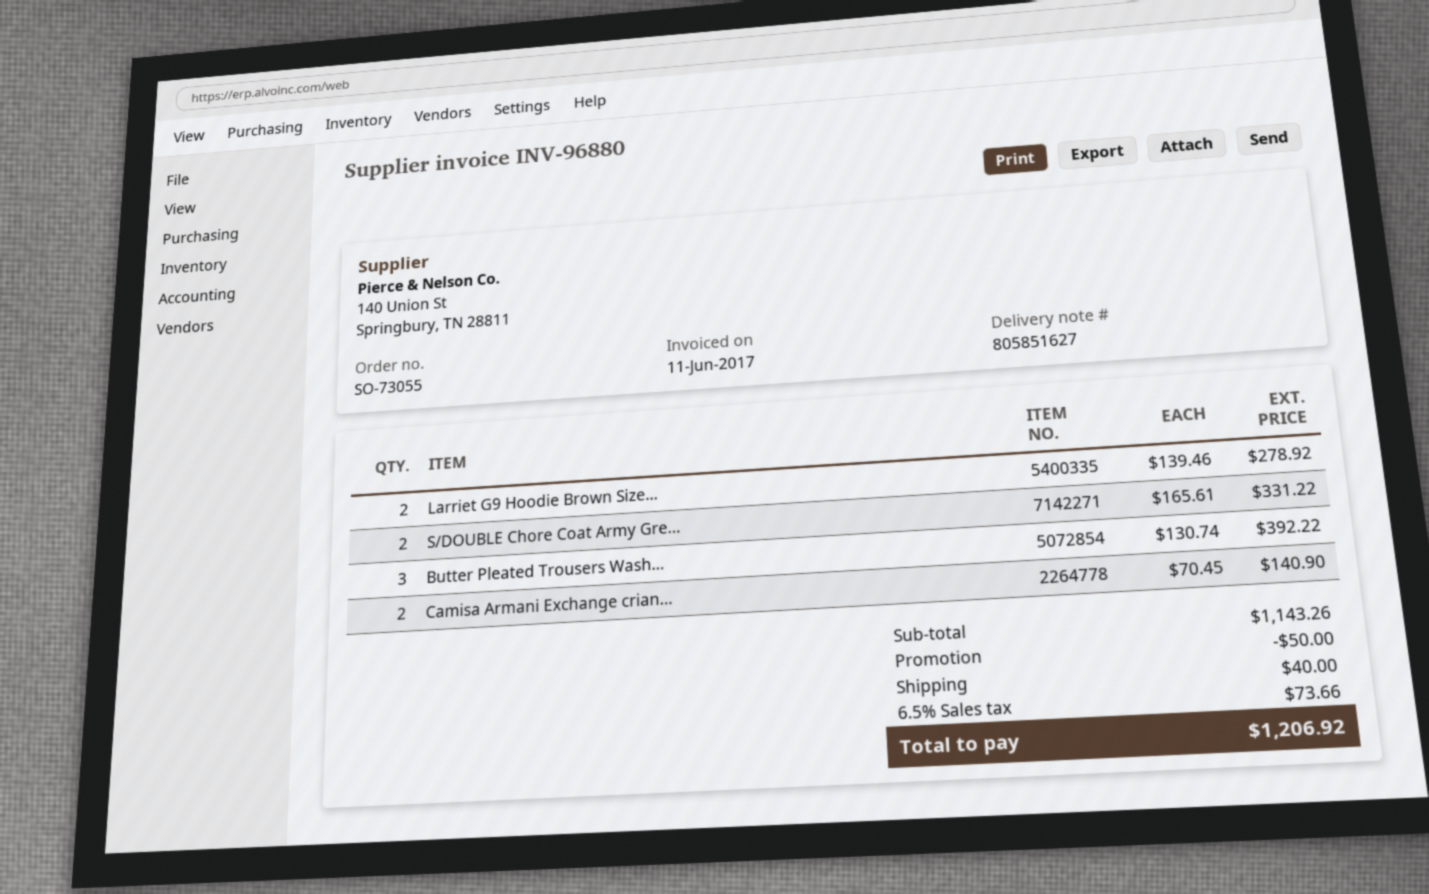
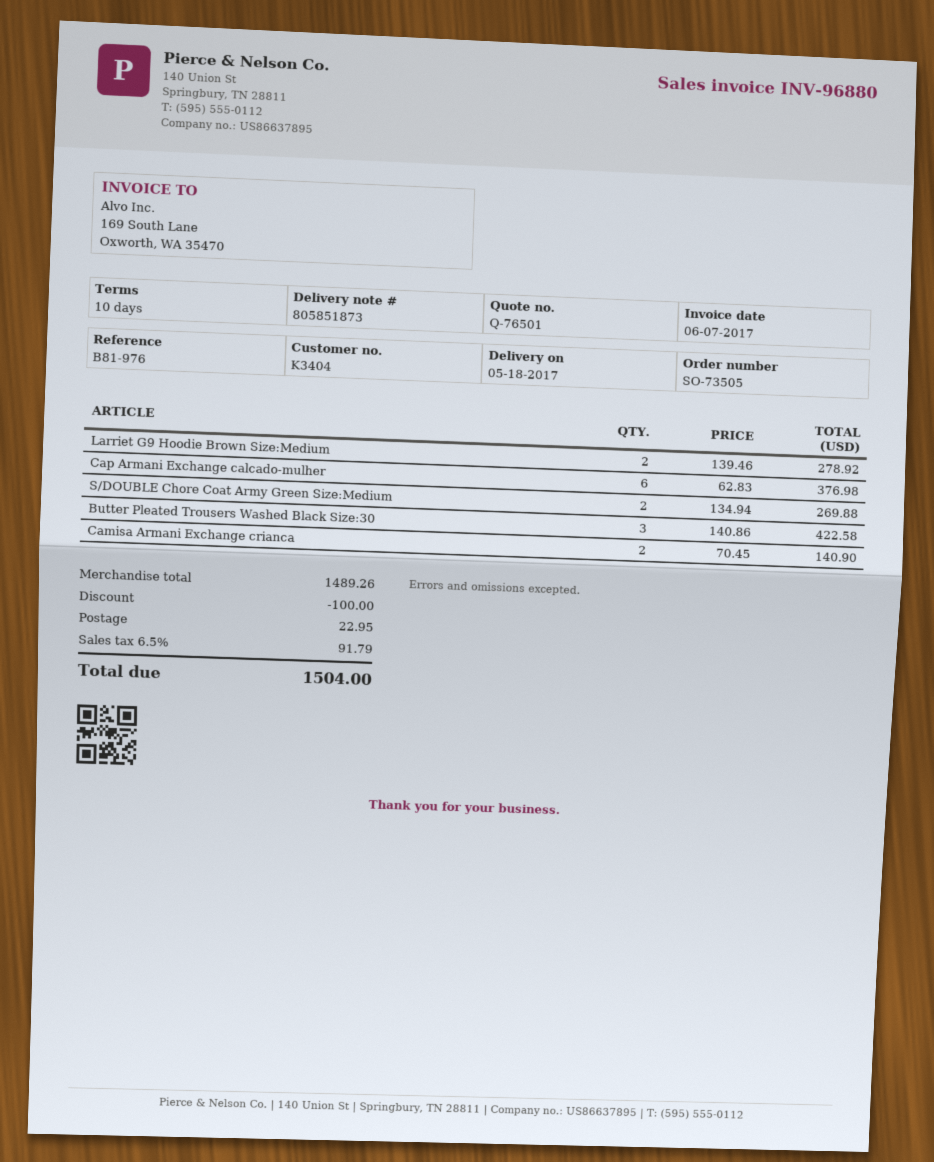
order number: SO-73055 -> SO-73505
delivery note number: 805851627 -> 805851873
invoice date: 2017-06-11 -> 2017-06-07
S/DOUBLE Chore Coat Army Gre...: 2 x 165.61 = 331.22 -> 2 x 134.94 = 269.88
Butter Pleated Trousers Wash...: 3 x 130.74 = 392.22 -> 3 x 140.86 = 422.58
Cap Armani Exchange calcado-mulher: none -> 6 x 62.83 = 376.98
subtotal: 1143.26 -> 1489.26
discount: 50.00 -> 100.00
shipping: 40.00 -> 22.95
tax: 6.5% = 73.66 -> 6.5% = 91.79
total: 1206.92 -> 1504.00

